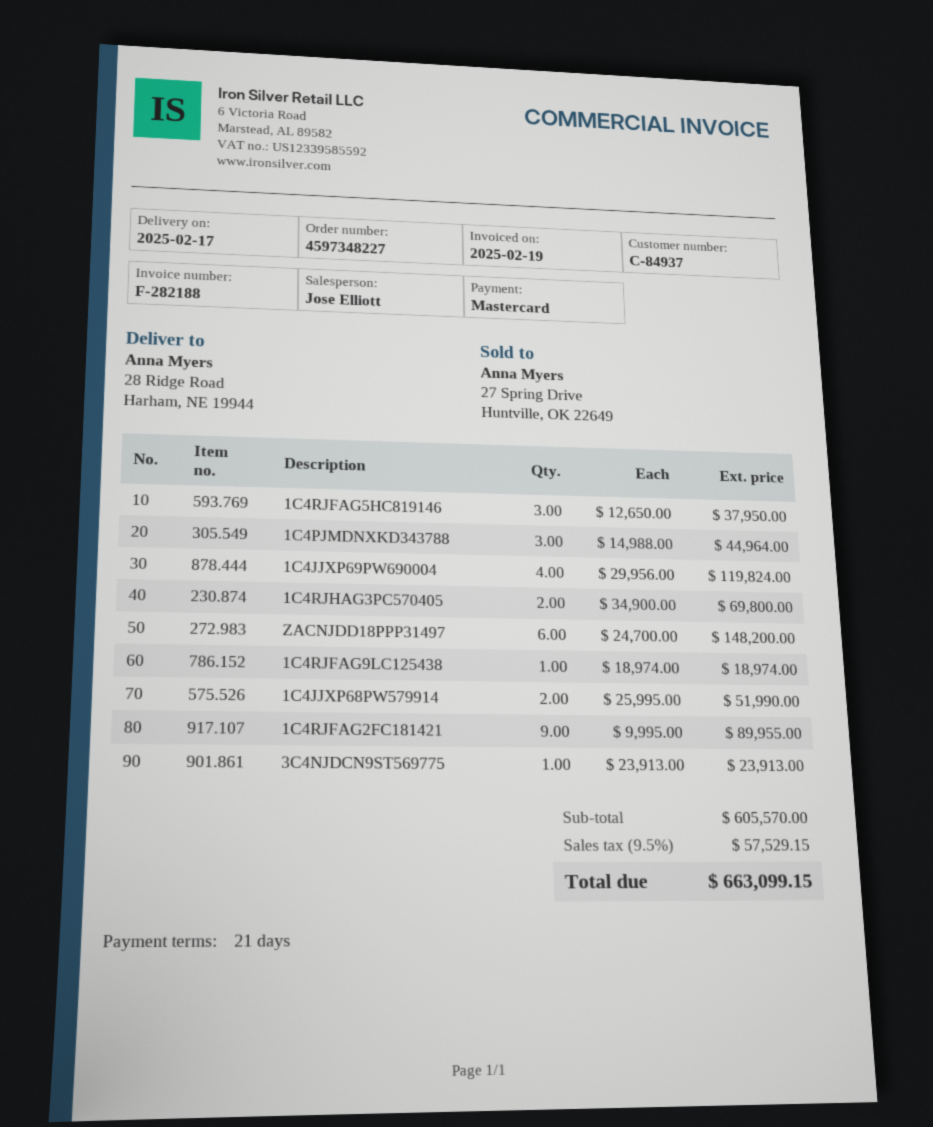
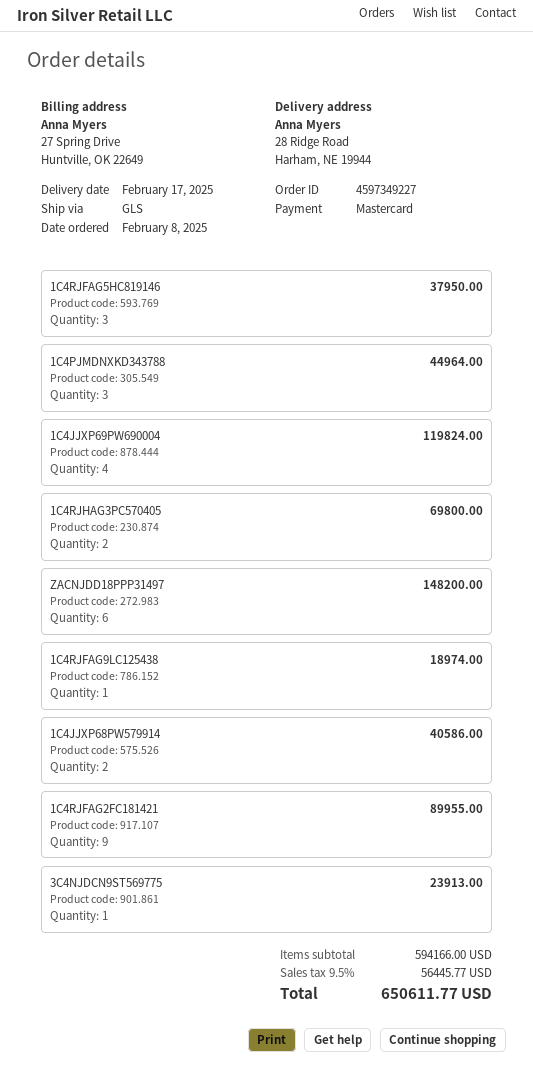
order number: 4597348227 -> 4597349227
1C4JJXP68PW579914: 2 for 51990.00 -> 2 for 40586.00
subtotal: 605570.00 -> 594166.00
tax: 9.5% = 57529.15 -> 9.5% = 56445.77
total: 663099.15 -> 650611.77

